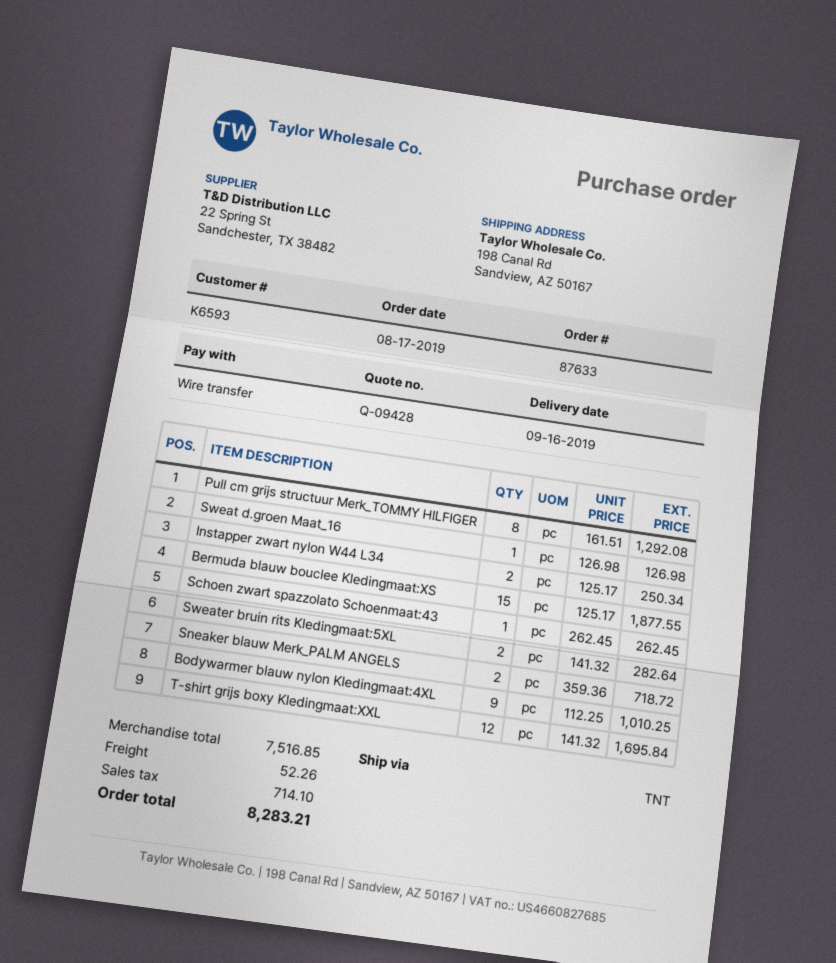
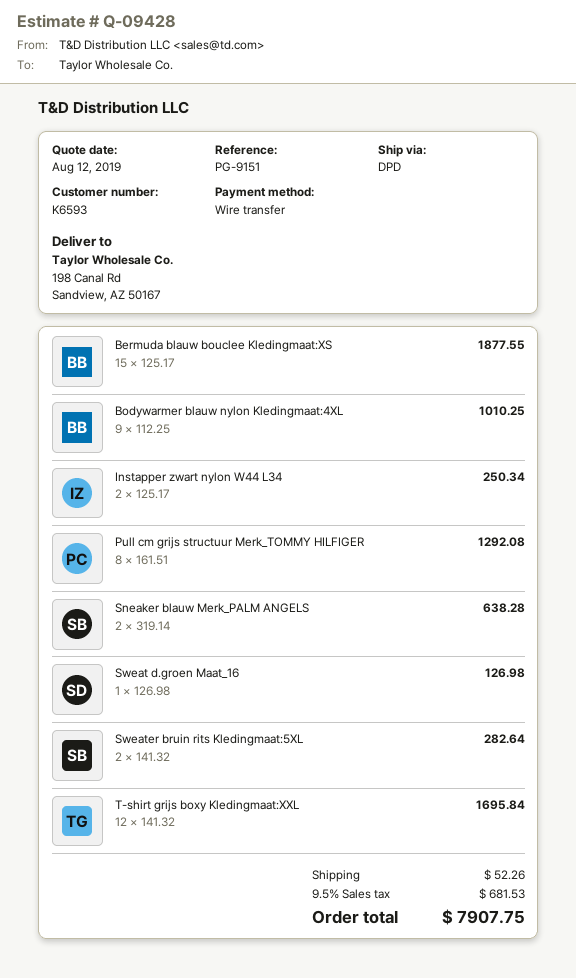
shipping method: TNT -> DPD
Schoen zwart spazzolato Schoenmaat:43: 1 x 262.45 = 262.45 -> none
Sneaker blauw Merk_PALM ANGELS: 2 x 359.36 = 718.72 -> 2 x 319.14 = 638.28
tax: 714.10 -> 681.53
total: 8283.21 -> 7907.75

